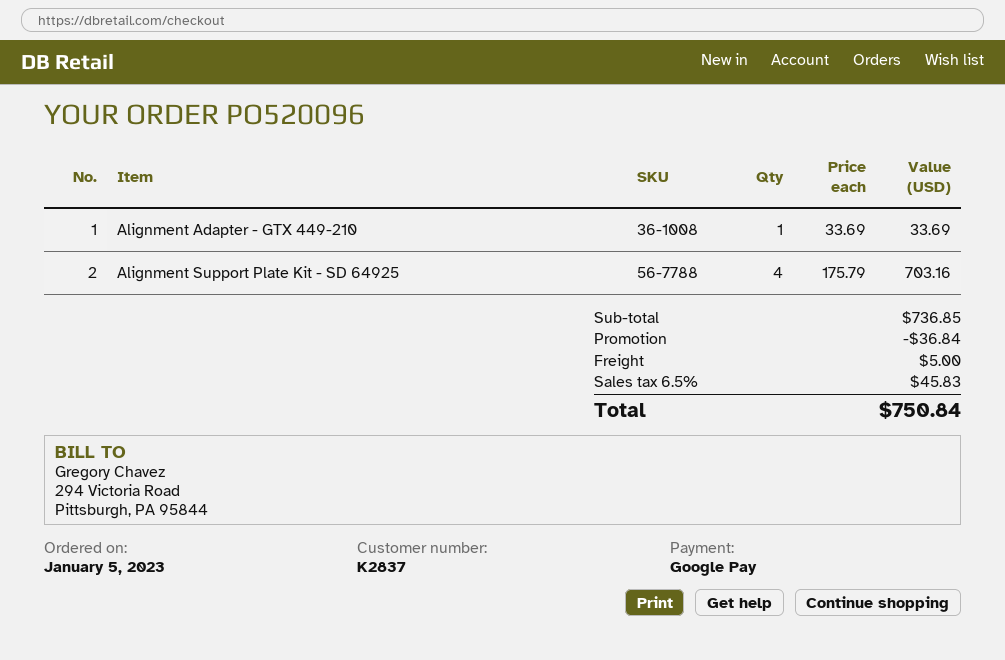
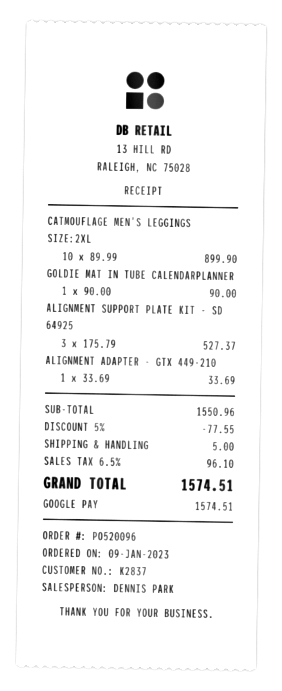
order date: 2023-01-05 -> 2023-01-09
Alignment Support Plate Kit - SD 64925: 4 x 175.79 = 703.16 -> 3 x 175.79 = 527.37
CATMOUFLAGE MEN'S LEGGINGS SIZE:2XL: none -> 10 x 89.99 = 899.90
GOLDIE MAT IN TUBE CALENDARPLANNER: none -> 1 x 90.00 = 90.00
subtotal: 736.85 -> 1550.96
discount: 36.84 -> 77.55
tax: 6.5% = 45.83 -> 6.5% = 96.10
total: 750.84 -> 1574.51

